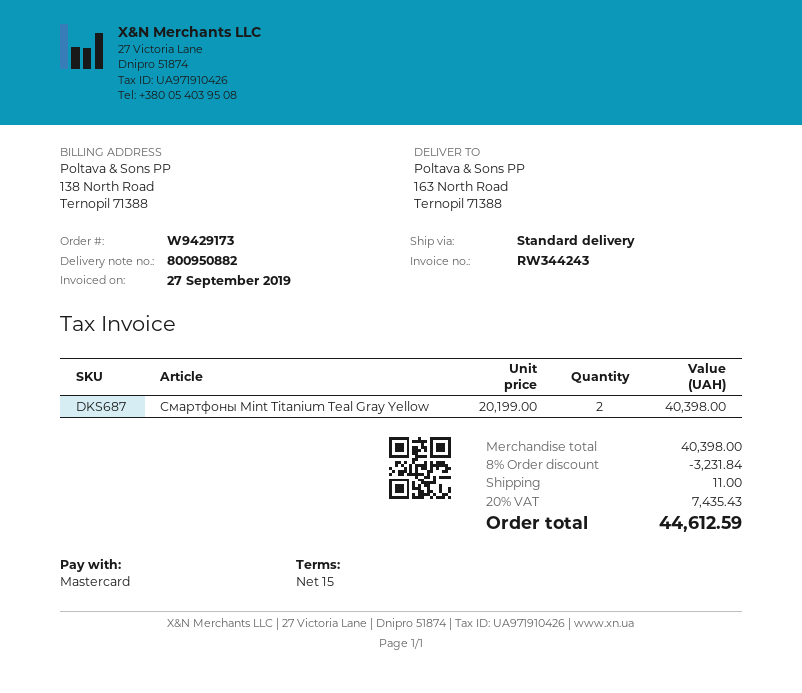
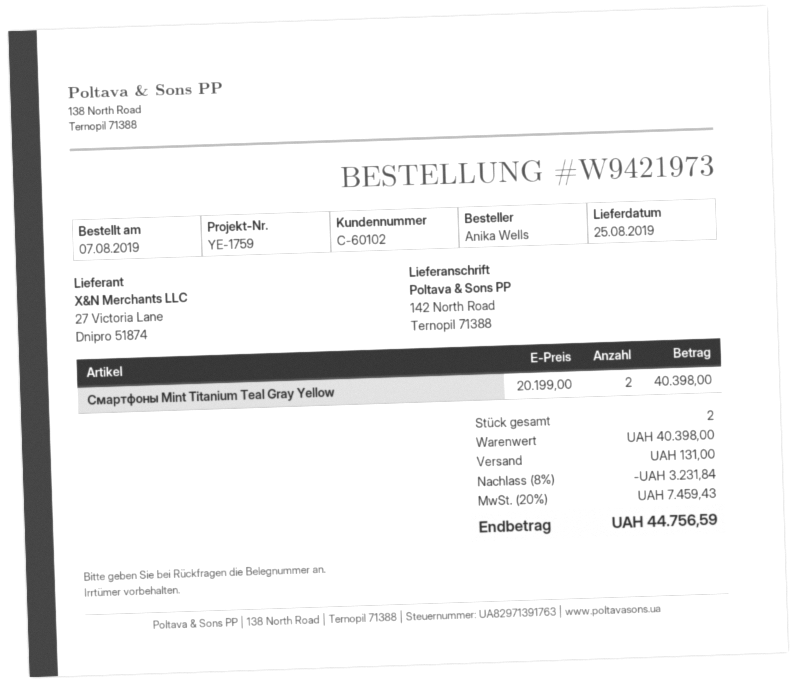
order number: W9429173 -> W9421973
ship to: 163 North Road, Ternopil 71388 -> 142 North Road, Ternopil 71388
shipping: 11.00 -> 131.00
tax: 20% = 7435.43 -> 20% = 7459.43
total: 44612.59 -> 44756.59

